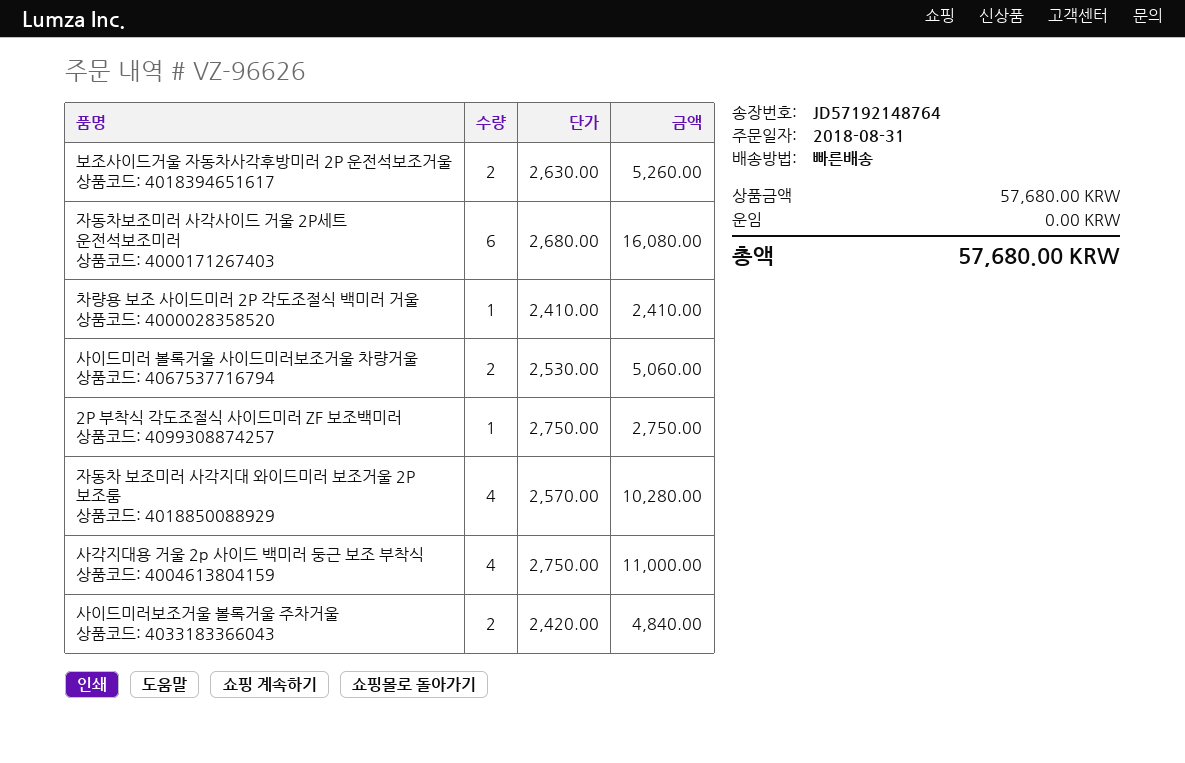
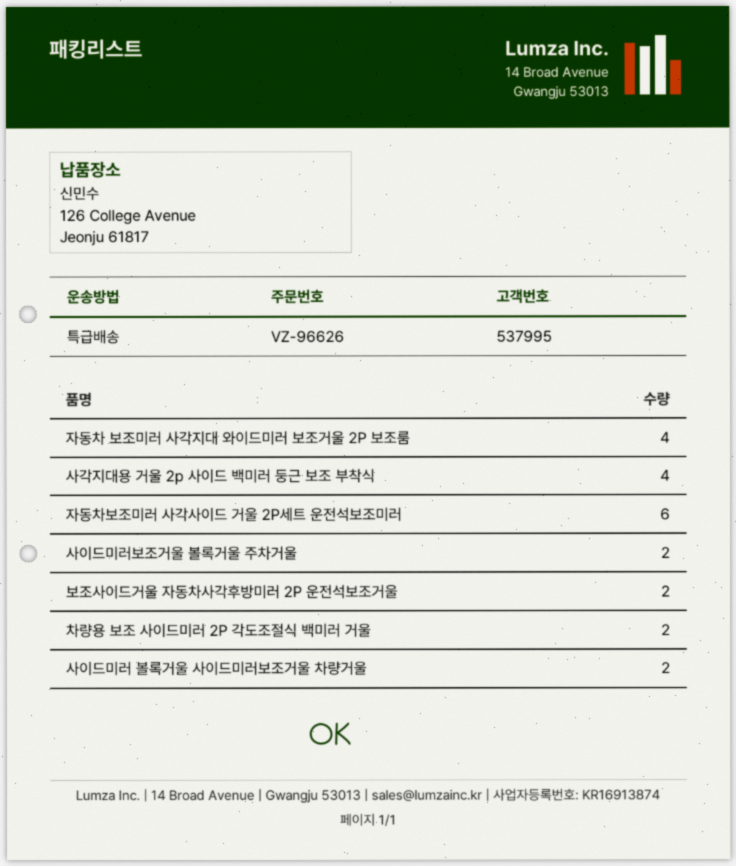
차량용 보조 사이드미러 2P 각도조절식 백미러 거울: 1 -> 2
2P 부착식 각도조절식 사이드미러 ZF 보조백미러: 1 -> none

